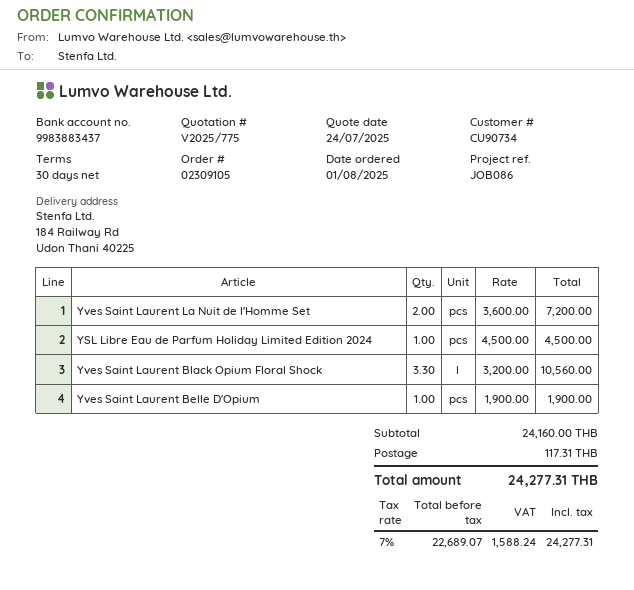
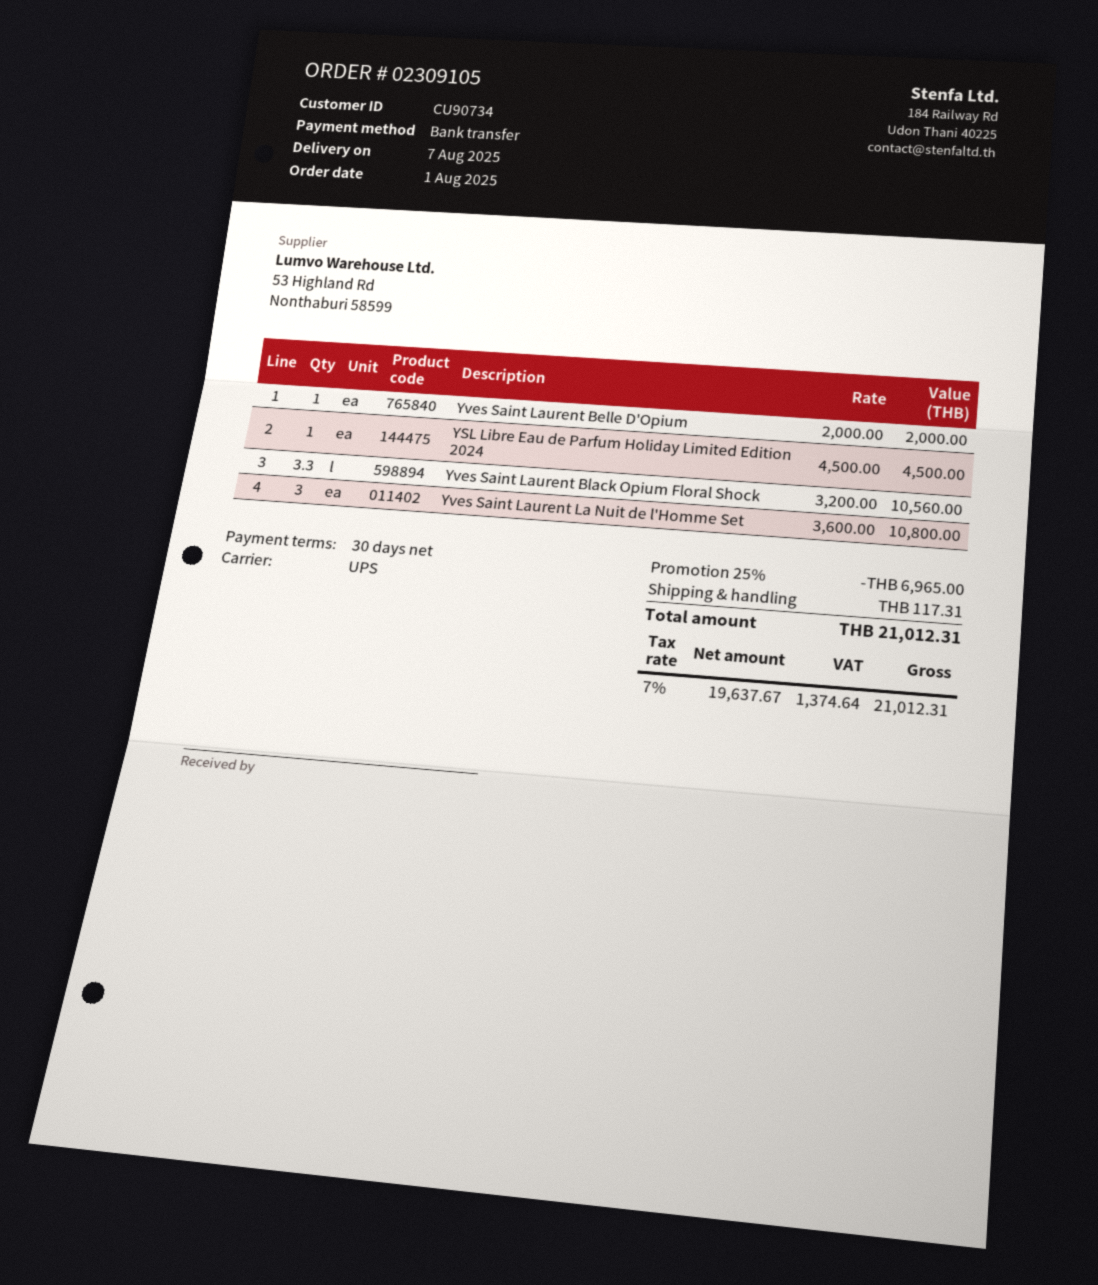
Yves Saint Laurent La Nuit de l'Homme Set: 2 x 3600.00 = 7200.00 -> 3 x 3600.00 = 10800.00
Yves Saint Laurent Belle D'Opium: 1 x 1900.00 = 1900.00 -> 1 x 2000.00 = 2000.00
discount: none -> 25% = 6965.00
net: 22689.07 -> 19637.67
tax: 7% = 1588.24 -> 7% = 1374.64
total: 24277.31 -> 21012.31

